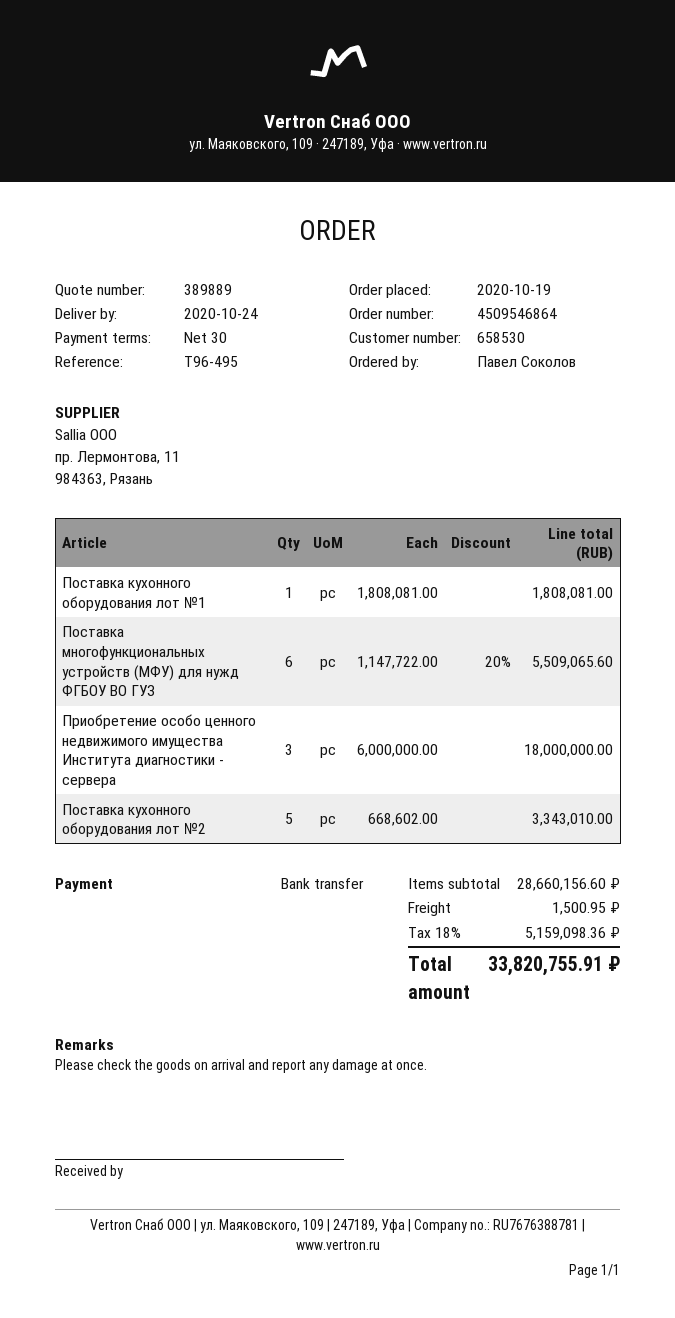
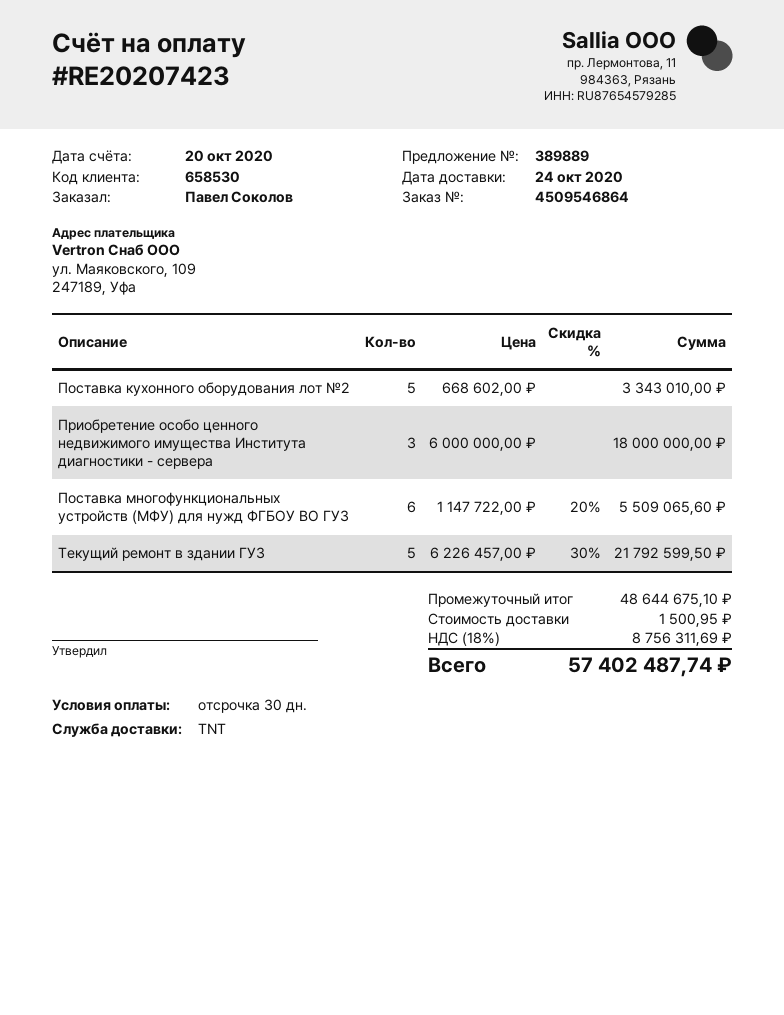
Поставка кухонного оборудования лот №1: 1 x 1808081.00 = 1808081.00 -> none
Текущий ремонт в здании ГУЗ: none -> 5 x 6226457.00 - 30% = 21792599.50
subtotal: 28660156.60 -> 48644675.10
tax: 18% = 5159098.36 -> 18% = 8756311.69
total: 33820755.91 -> 57402487.74

